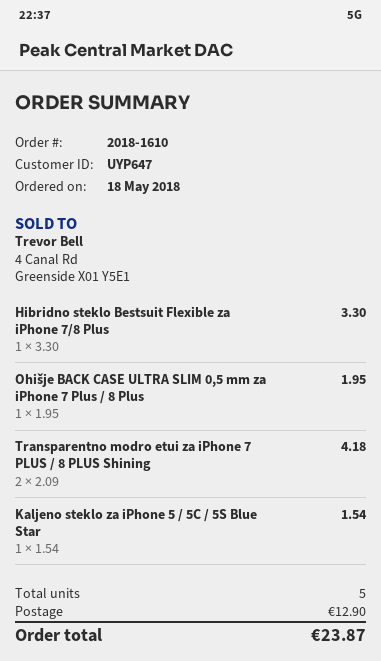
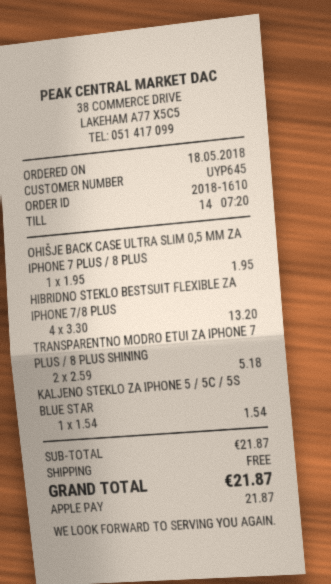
customer number: UYP647 -> UYP645
Hibridno steklo Bestsuit Flexible za iPhone 7/8 Plus: 1 x 3.30 = 3.30 -> 4 x 3.30 = 13.20
Transparentno modro etui za iPhone 7 PLUS / 8 PLUS Shining: 2 x 2.09 = 4.18 -> 2 x 2.59 = 5.18
shipping: 12.90 -> 0.00
total: 23.87 -> 21.87

